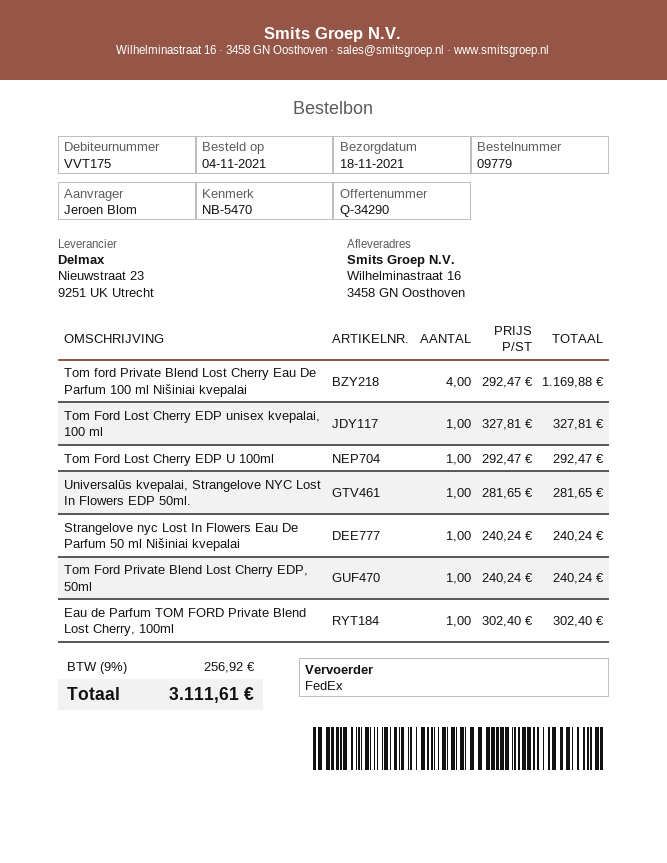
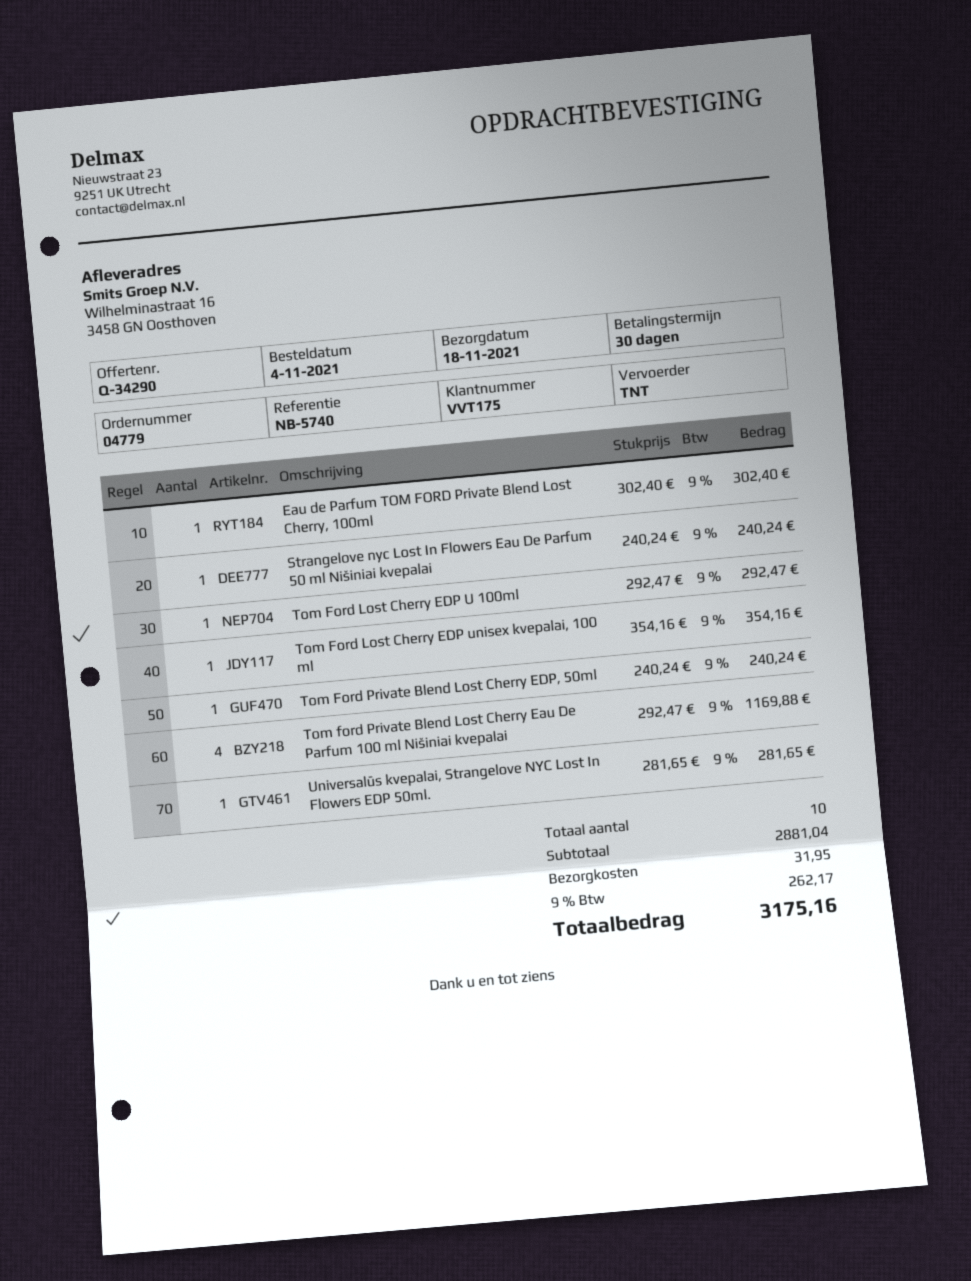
order number: 09779 -> 04779
reference: NB-5470 -> NB-5740
shipping method: FedEx -> TNT
Tom Ford Lost Cherry EDP unisex kvepalai, 100 ml: 1 x 327.81 = 327.81 -> 1 x 354.16 = 354.16
shipping: none -> 31.95
tax: 9% = 256.92 -> 9% = 262.17
total: 3111.61 -> 3175.16

